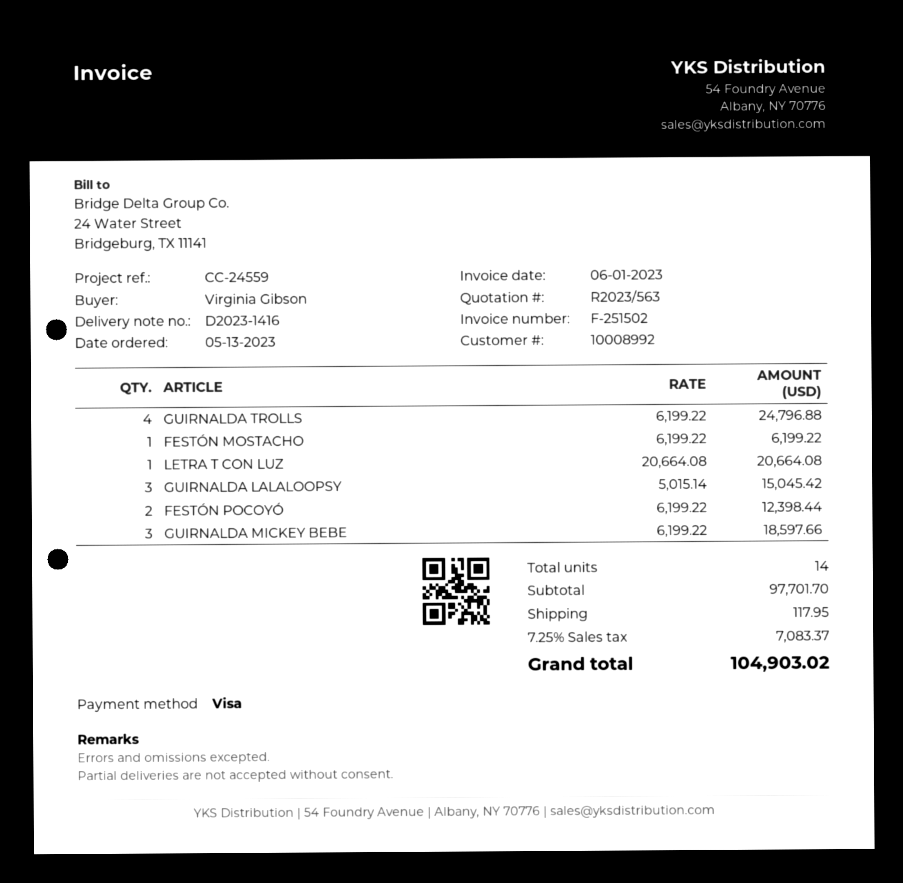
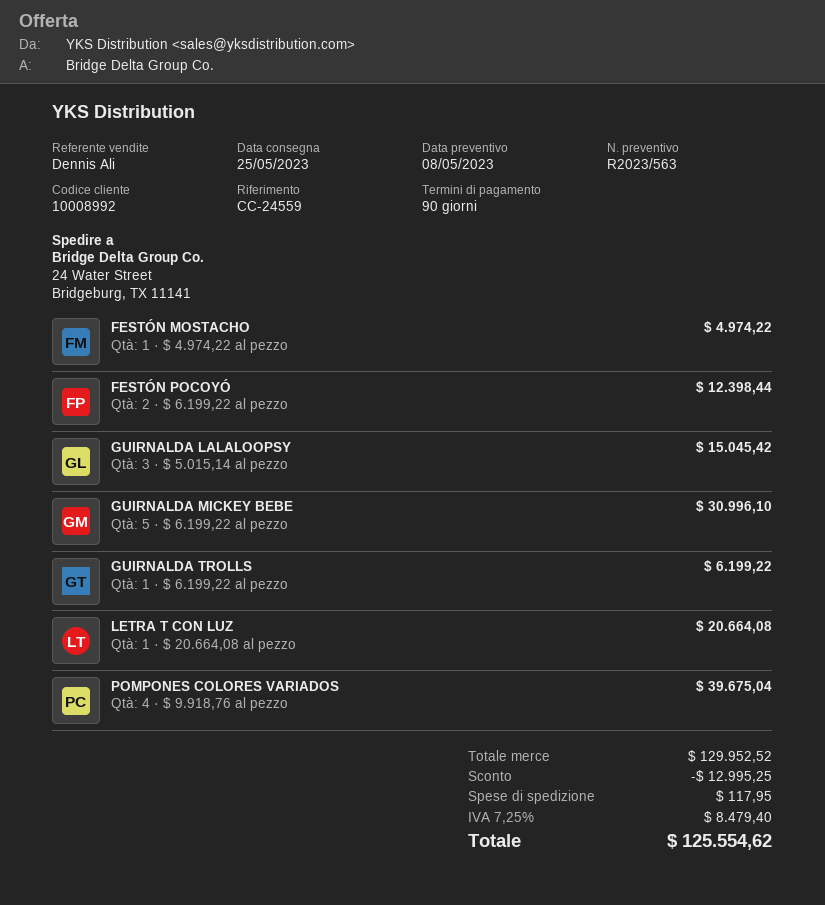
GUIRNALDA TROLLS: 4 x 6199.22 = 24796.88 -> 1 x 6199.22 = 6199.22
FESTÓN MOSTACHO: 1 x 6199.22 = 6199.22 -> 1 x 4974.22 = 4974.22
GUIRNALDA MICKEY BEBE: 3 x 6199.22 = 18597.66 -> 5 x 6199.22 = 30996.10
POMPONES COLORES VARIADOS: none -> 4 x 9918.76 = 39675.04
subtotal: 97701.70 -> 129952.52
discount: none -> 12995.25
tax: 7.25% = 7083.37 -> 7.25% = 8479.40
total: 104903.02 -> 125554.62

